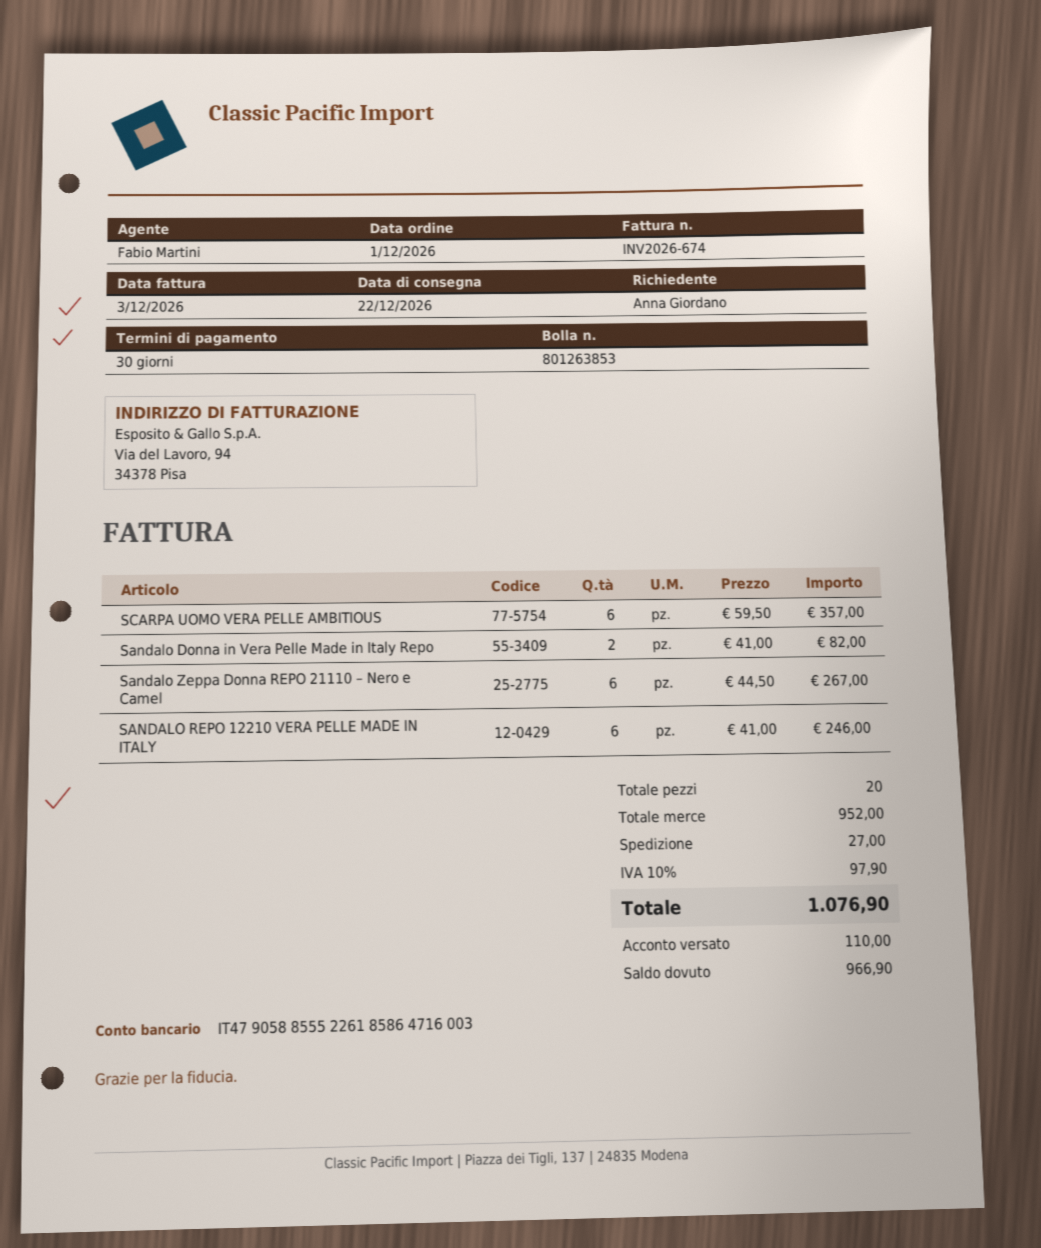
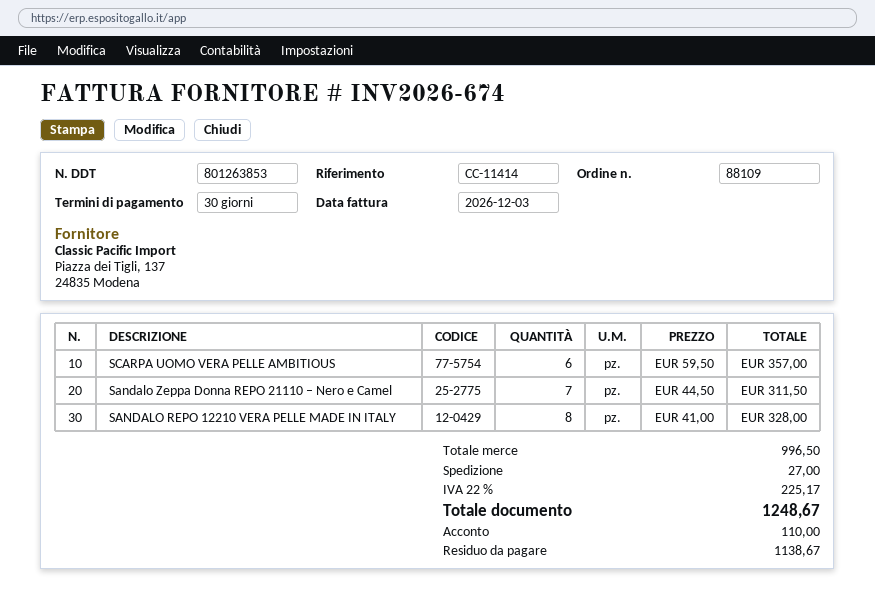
Sandalo Donna in Vera Pelle Made in Italy Repo: 2 x 41.00 = 82.00 -> none
Sandalo Zeppa Donna REPO 21110 – Nero e Camel: 6 x 44.50 = 267.00 -> 7 x 44.50 = 311.50
SANDALO REPO 12210 VERA PELLE MADE IN ITALY: 6 x 41.00 = 246.00 -> 8 x 41.00 = 328.00
subtotal: 952.00 -> 996.50
tax: 10% = 97.90 -> 22% = 225.17
total: 1076.90 -> 1248.67
balance: 966.90 -> 1138.67

